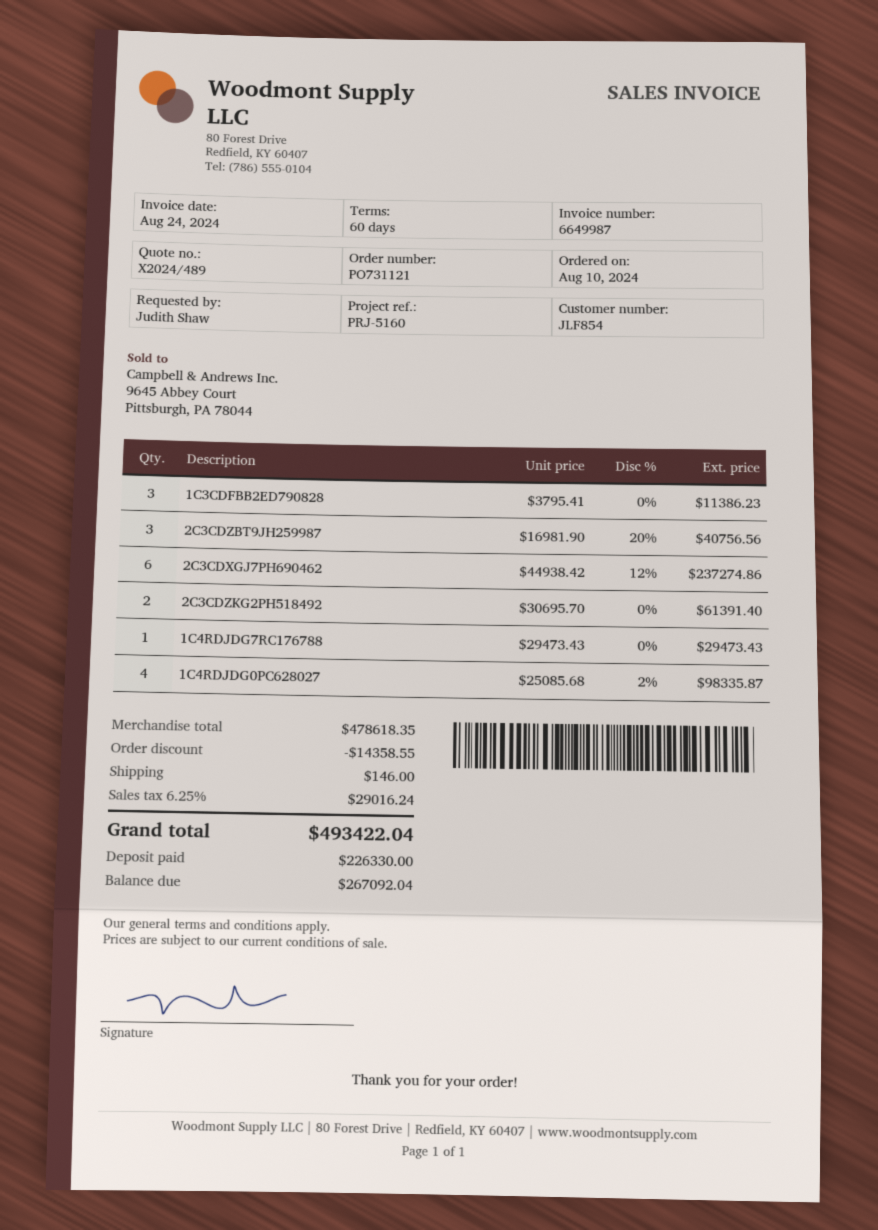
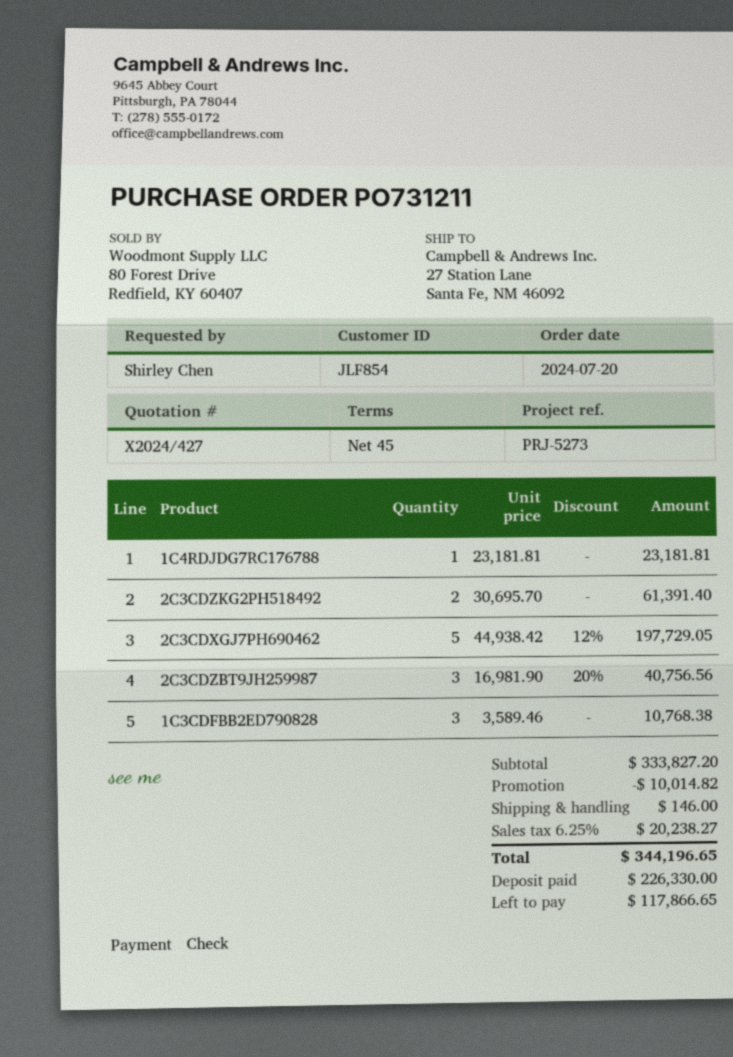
quote number: X2024/489 -> X2024/427
order number: PO731121 -> PO731211
order date: 2024-08-10 -> 2024-07-20
payment terms: 60 days -> 45 days
reference: PRJ-5160 -> PRJ-5273
ordered by: Judith Shaw -> Shirley Chen
1C3CDFBB2ED790828: 3 x 3795.41 = 11386.23 -> 3 x 3589.46 = 10768.38
2C3CDXGJ7PH690462: 6 x 44938.42 - 12% = 237274.86 -> 5 x 44938.42 - 12% = 197729.05
1C4RDJDG7RC176788: 1 x 29473.43 = 29473.43 -> 1 x 23181.81 = 23181.81
1C4RDJDG0PC628027: 4 x 25085.68 - 2% = 98335.87 -> none
subtotal: 478618.35 -> 333827.20
discount: 14358.55 -> 10014.82
tax: 6.25% = 29016.24 -> 6.25% = 20238.27
total: 493422.04 -> 344196.65
balance: 267092.04 -> 117866.65

